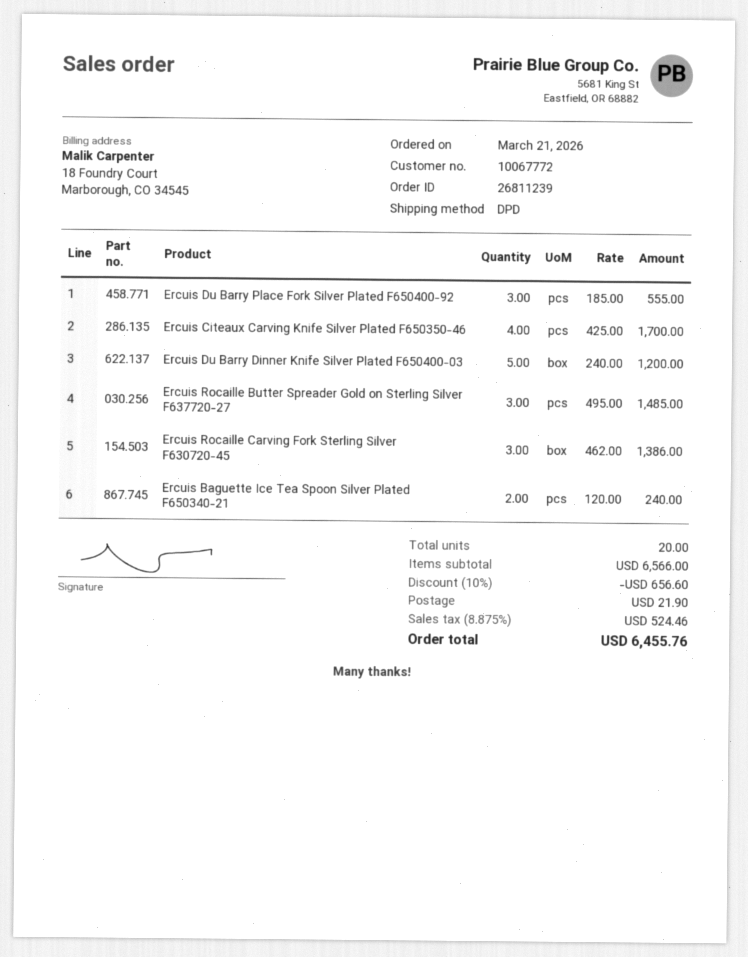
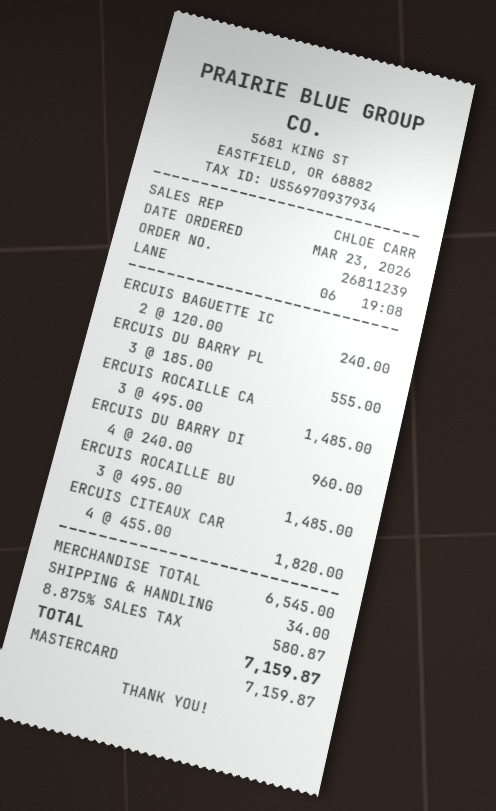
order date: 2026-03-21 -> 2026-03-23
Ercuis Citeaux Carving Knife Silver Plated F650350-46: 4 x 425.00 = 1700.00 -> 4 x 455.00 = 1820.00
Ercuis Du Barry Dinner Knife Silver Plated F650400-03: 5 x 240.00 = 1200.00 -> 4 x 240.00 = 960.00
Ercuis Rocaille Carving Fork Sterling Silver F630720-45: 3 x 462.00 = 1386.00 -> 3 x 495.00 = 1485.00
subtotal: 6566.00 -> 6545.00
discount: 10% = 656.60 -> none
shipping: 21.90 -> 34.00
tax: 8.875% = 524.46 -> 8.875% = 580.87
total: 6455.76 -> 7159.87

